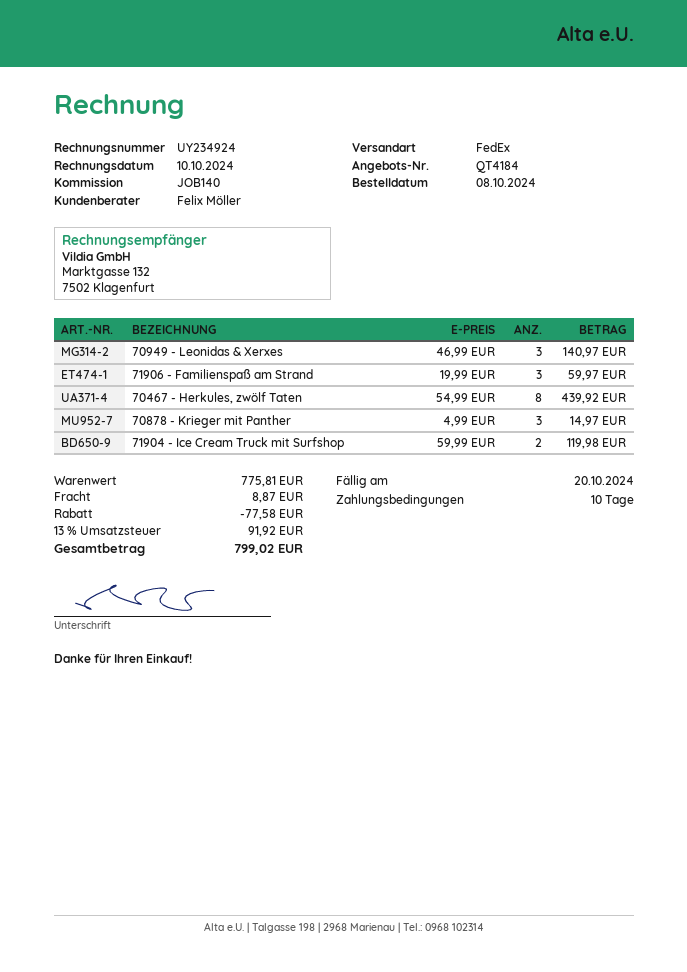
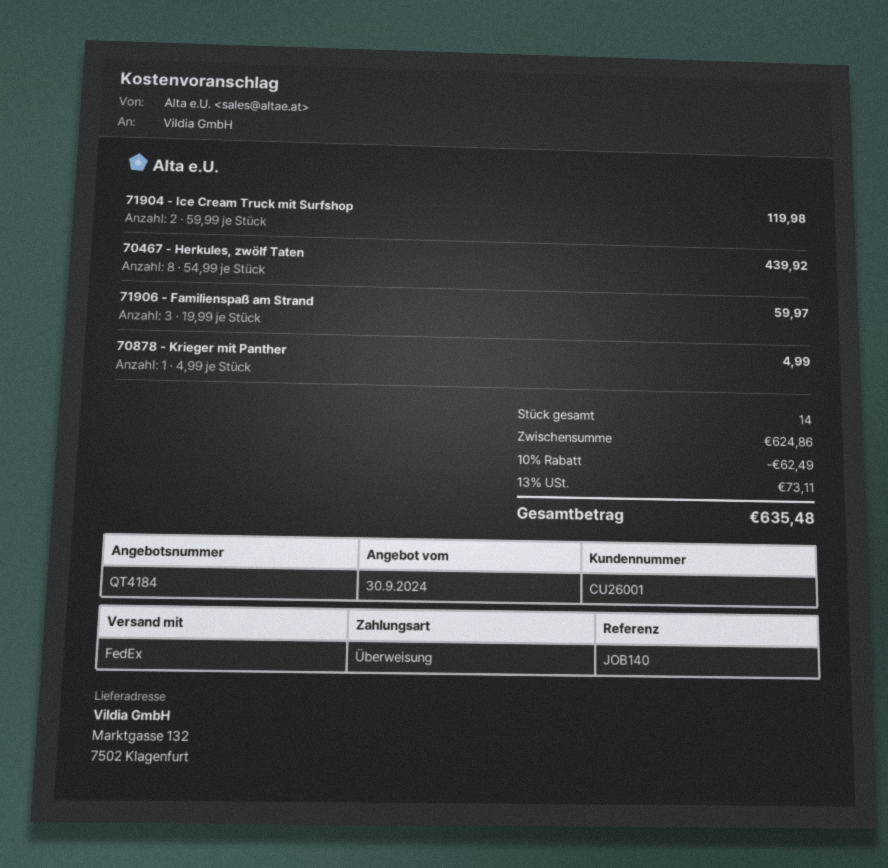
70949 - Leonidas & Xerxes: 3 x 46.99 = 140.97 -> none
70878 - Krieger mit Panther: 3 x 4.99 = 14.97 -> 1 x 4.99 = 4.99
subtotal: 775.81 -> 624.86
discount: 77.58 -> 62.49
shipping: 8.87 -> none
tax: 13% = 91.92 -> 13% = 73.11
total: 799.02 -> 635.48

